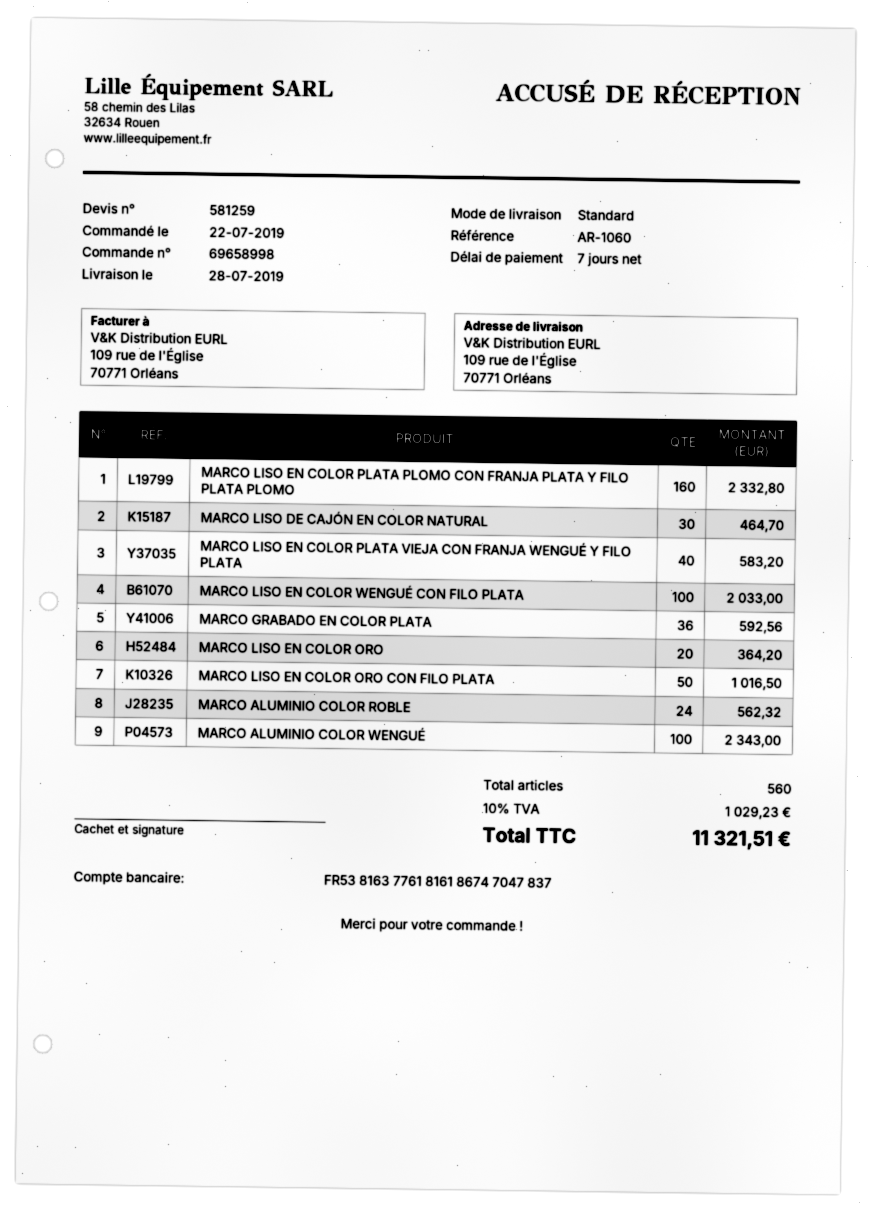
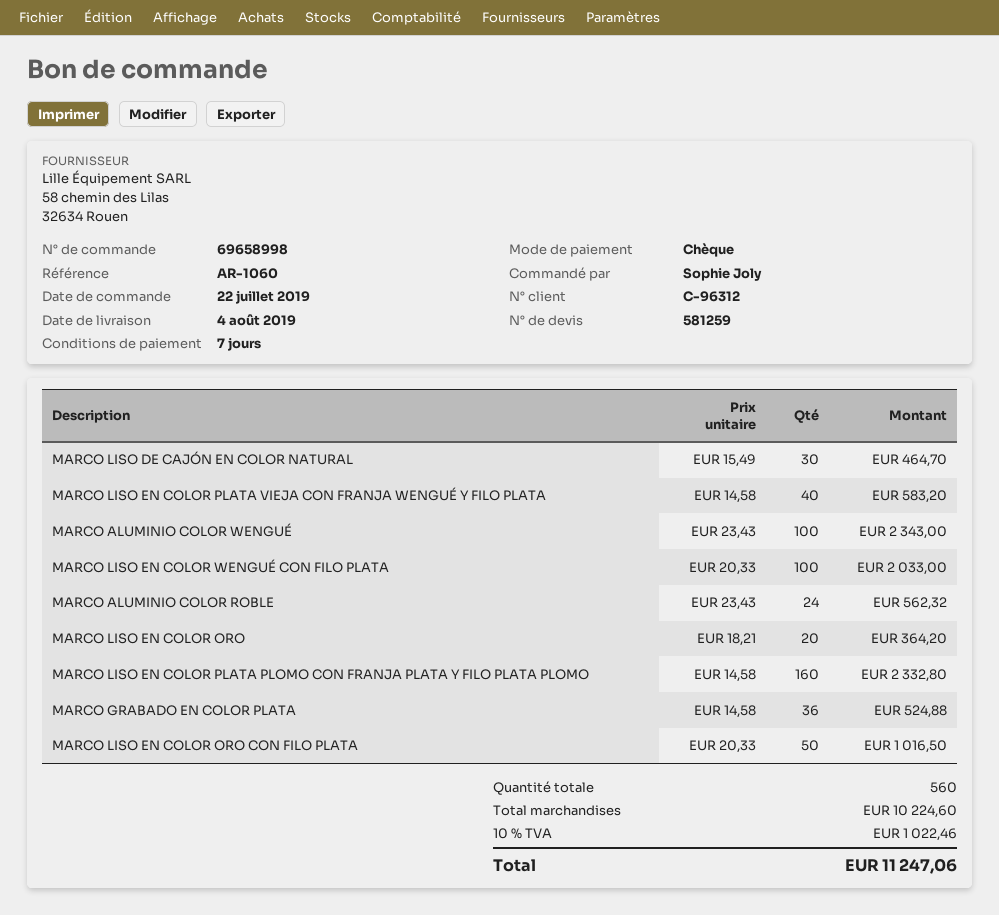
delivery date: 2019-07-28 -> 2019-08-04
MARCO GRABADO EN COLOR PLATA: 36 for 592.56 -> 36 for 524.88
tax: 10% = 1029.23 -> 10% = 1022.46
total: 11321.51 -> 11247.06

